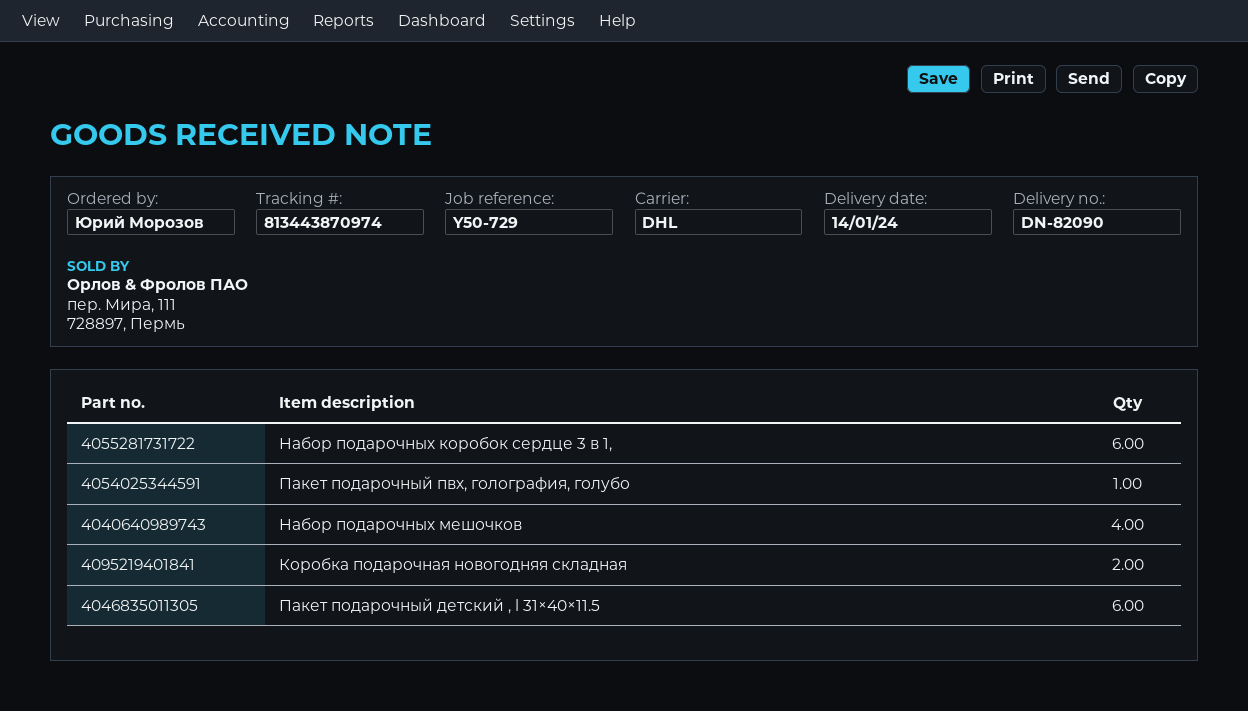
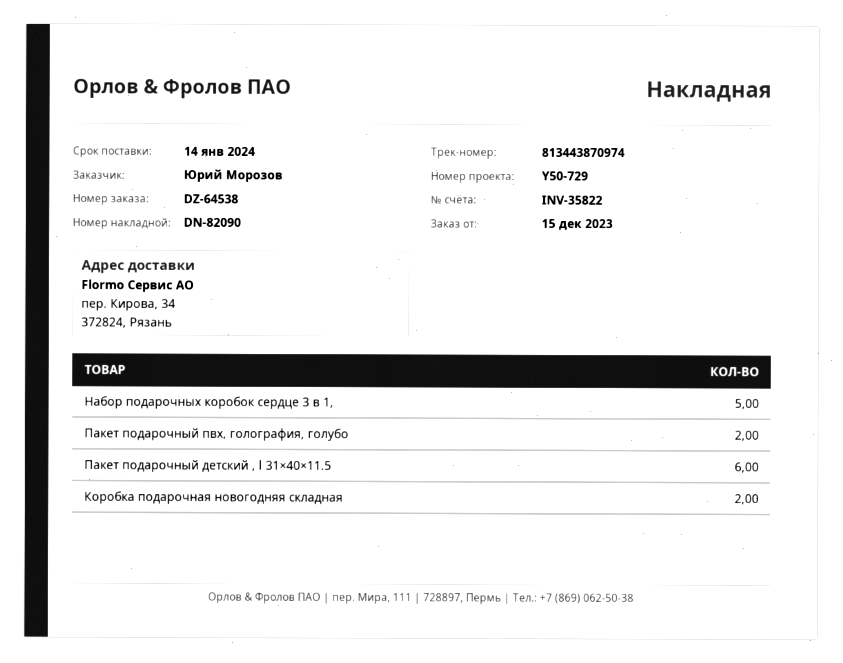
Набор подарочных коробок сердце 3 в 1,: 6 -> 5
Пакет подарочный пвх, голография, голубо: 1 -> 2
Набор подарочных мешочков: 4 -> none

